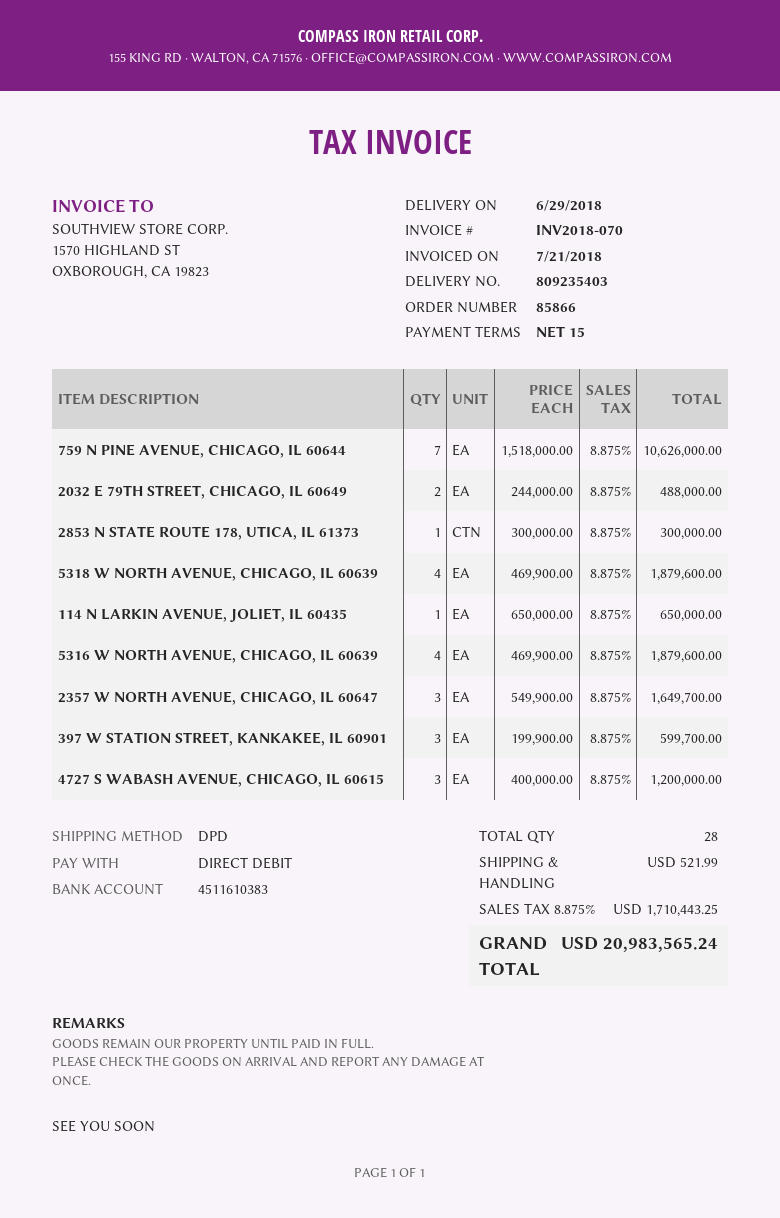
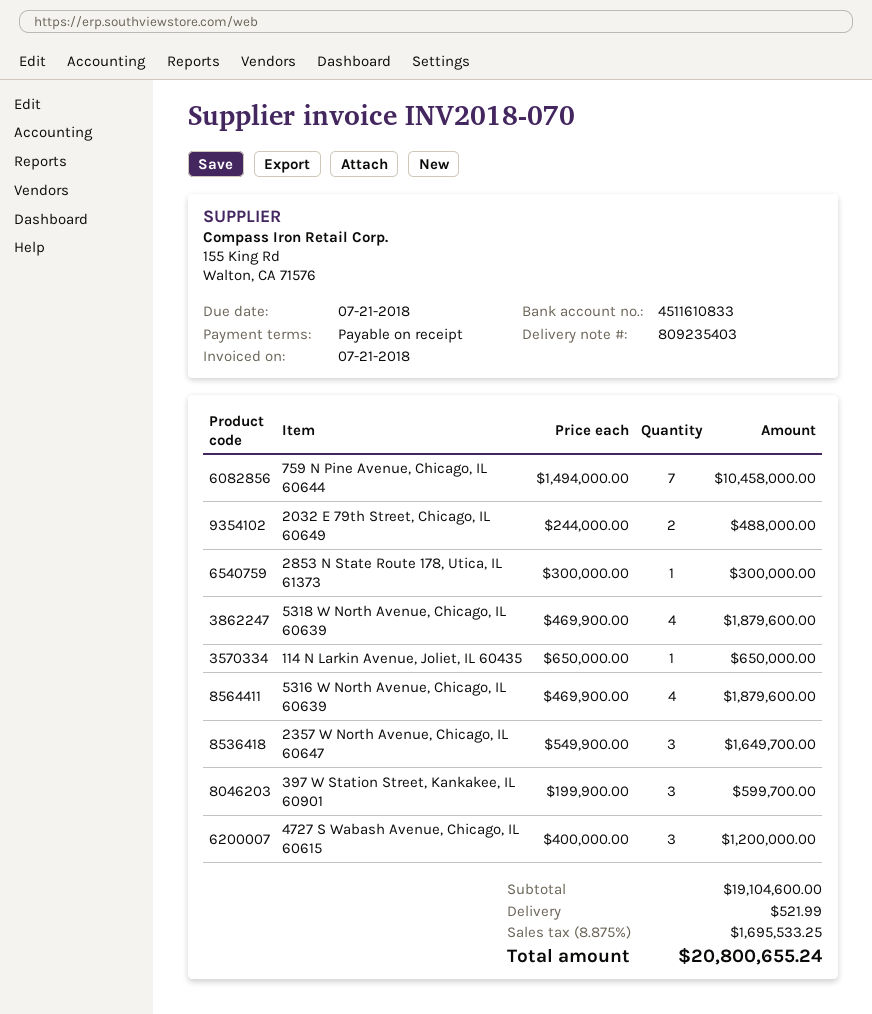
payment terms: 15 days -> on receipt
bank account: 4511610383 -> 4511610833
759 N PINE AVENUE, CHICAGO, IL 60644: 7 x 1518000.00 = 10626000.00 -> 7 x 1494000.00 = 10458000.00
tax: 8.875% = 1710443.25 -> 8.875% = 1695533.25
total: 20983565.24 -> 20800655.24

